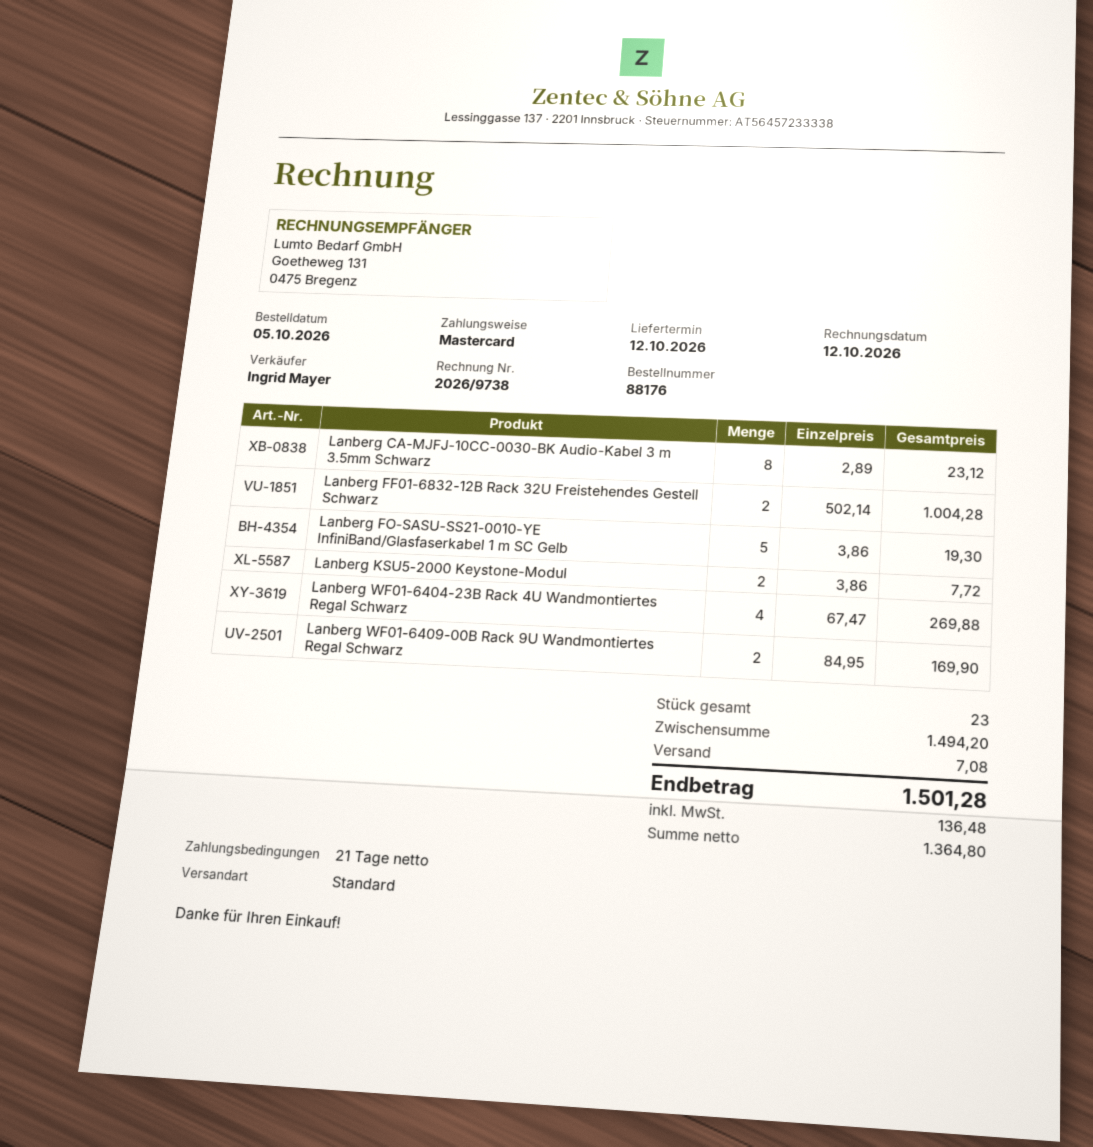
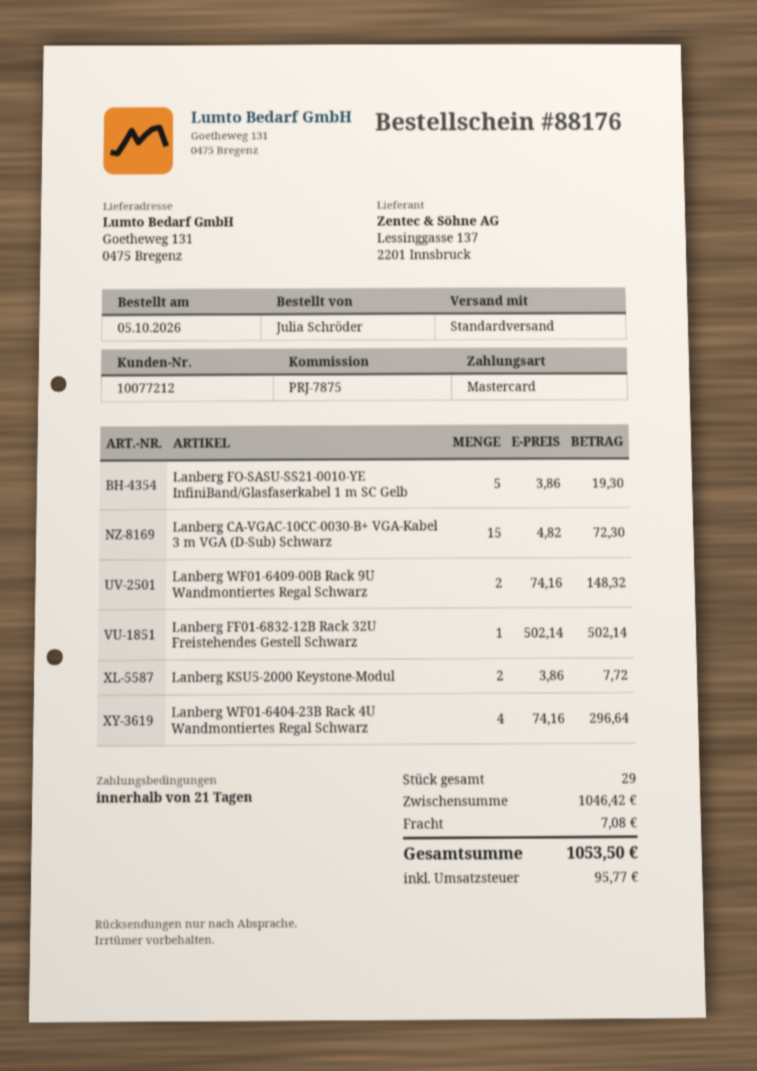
Lanberg CA-MJFJ-10CC-0030-BK Audio-Kabel 3 m 3.5mm Schwarz: 8 x 2.89 = 23.12 -> none
Lanberg FF01-6832-12B Rack 32U Freistehendes Gestell Schwarz: 2 x 502.14 = 1004.28 -> 1 x 502.14 = 502.14
Lanberg WF01-6404-23B Rack 4U Wandmontiertes Regal Schwarz: 4 x 67.47 = 269.88 -> 4 x 74.16 = 296.64
Lanberg WF01-6409-00B Rack 9U Wandmontiertes Regal Schwarz: 2 x 84.95 = 169.90 -> 2 x 74.16 = 148.32
Lanberg CA-VGAC-10CC-0030-B+ VGA-Kabel 3 m VGA (D-Sub) Schwarz: none -> 15 x 4.82 = 72.30
total quantity: 23 -> 29
subtotal: 1494.20 -> 1046.42
tax: 136.48 -> 95.77
total: 1501.28 -> 1053.50

